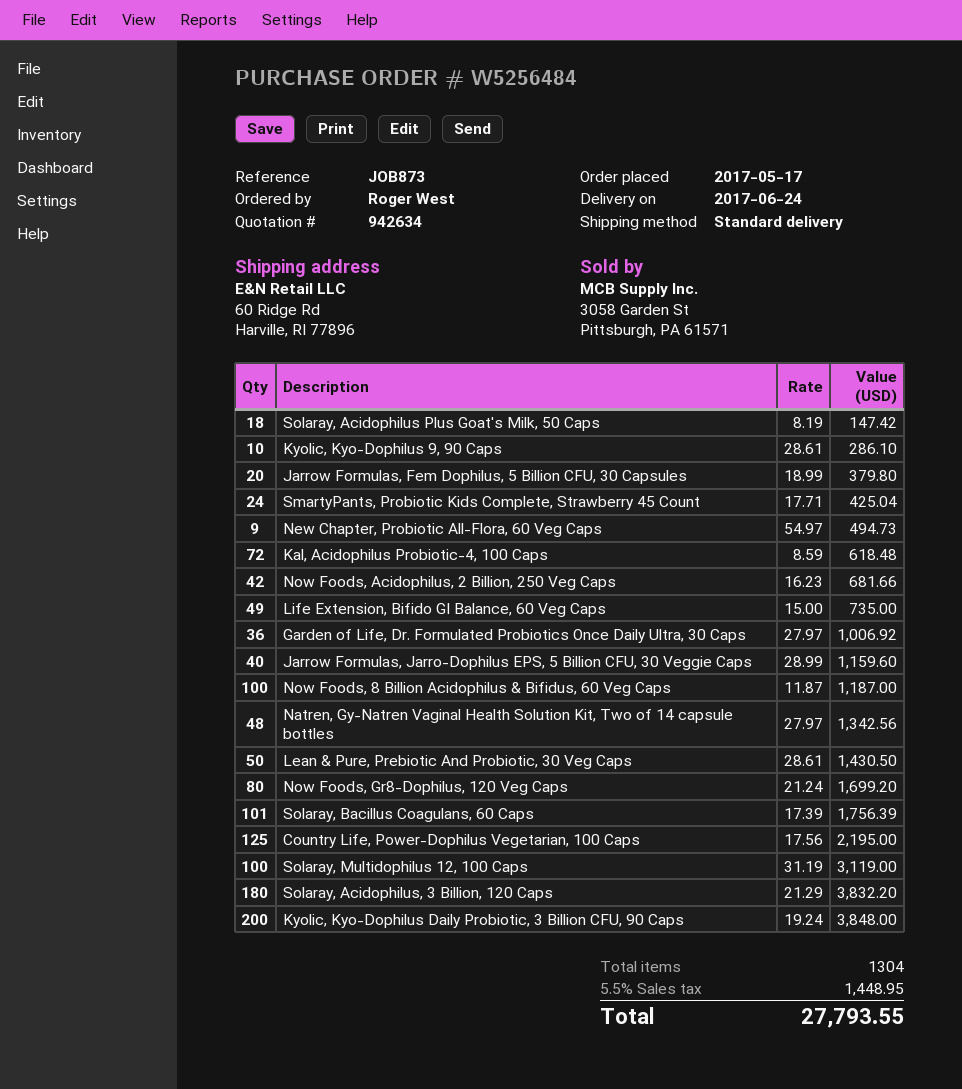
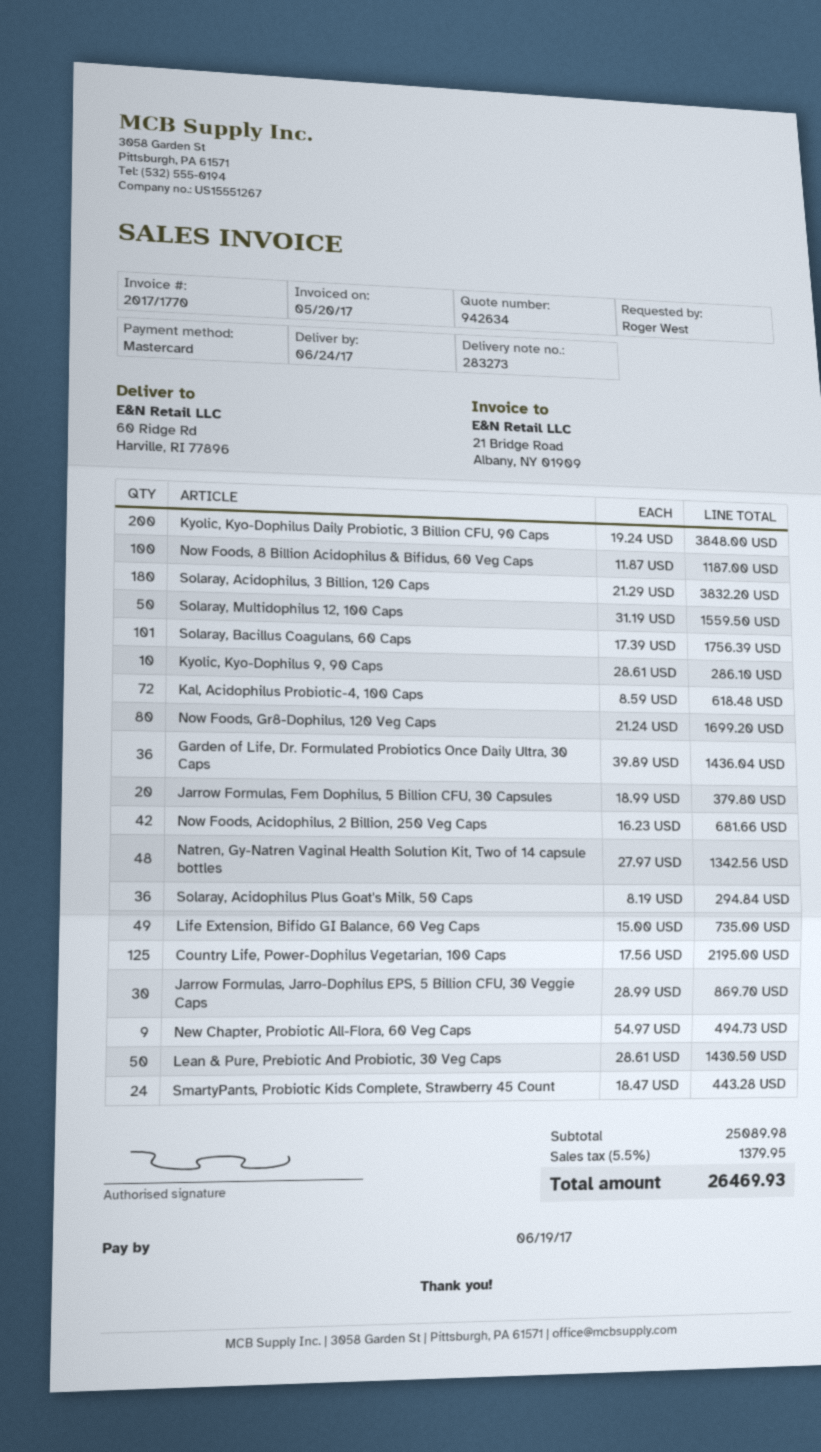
Solaray, Acidophilus Plus Goat's Milk, 50 Caps: 18 x 8.19 = 147.42 -> 36 x 8.19 = 294.84
SmartyPants, Probiotic Kids Complete, Strawberry 45 Count: 24 x 17.71 = 425.04 -> 24 x 18.47 = 443.28
Garden of Life, Dr. Formulated Probiotics Once Daily Ultra, 30 Caps: 36 x 27.97 = 1006.92 -> 36 x 39.89 = 1436.04
Jarrow Formulas, Jarro-Dophilus EPS, 5 Billion CFU, 30 Veggie Caps: 40 x 28.99 = 1159.60 -> 30 x 28.99 = 869.70
Solaray, Multidophilus 12, 100 Caps: 100 x 31.19 = 3119.00 -> 50 x 31.19 = 1559.50
tax: 5.5% = 1448.95 -> 5.5% = 1379.95
total: 27793.55 -> 26469.93

